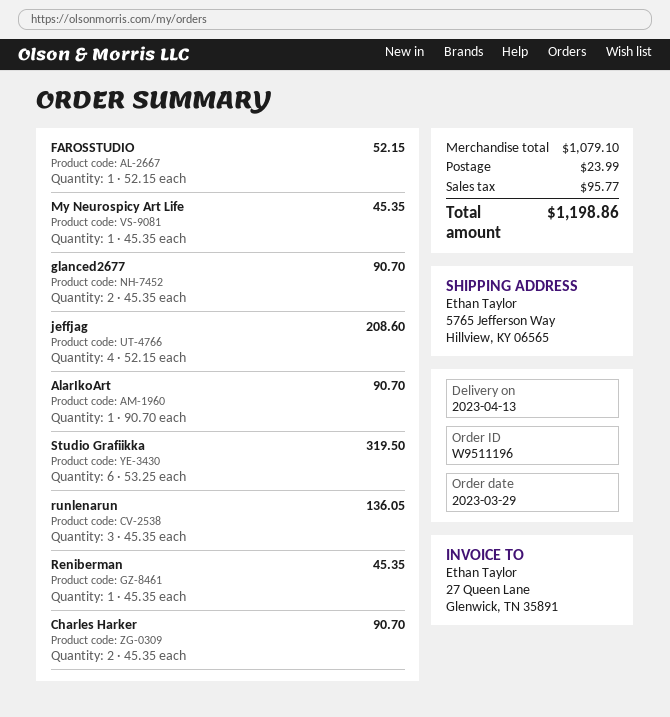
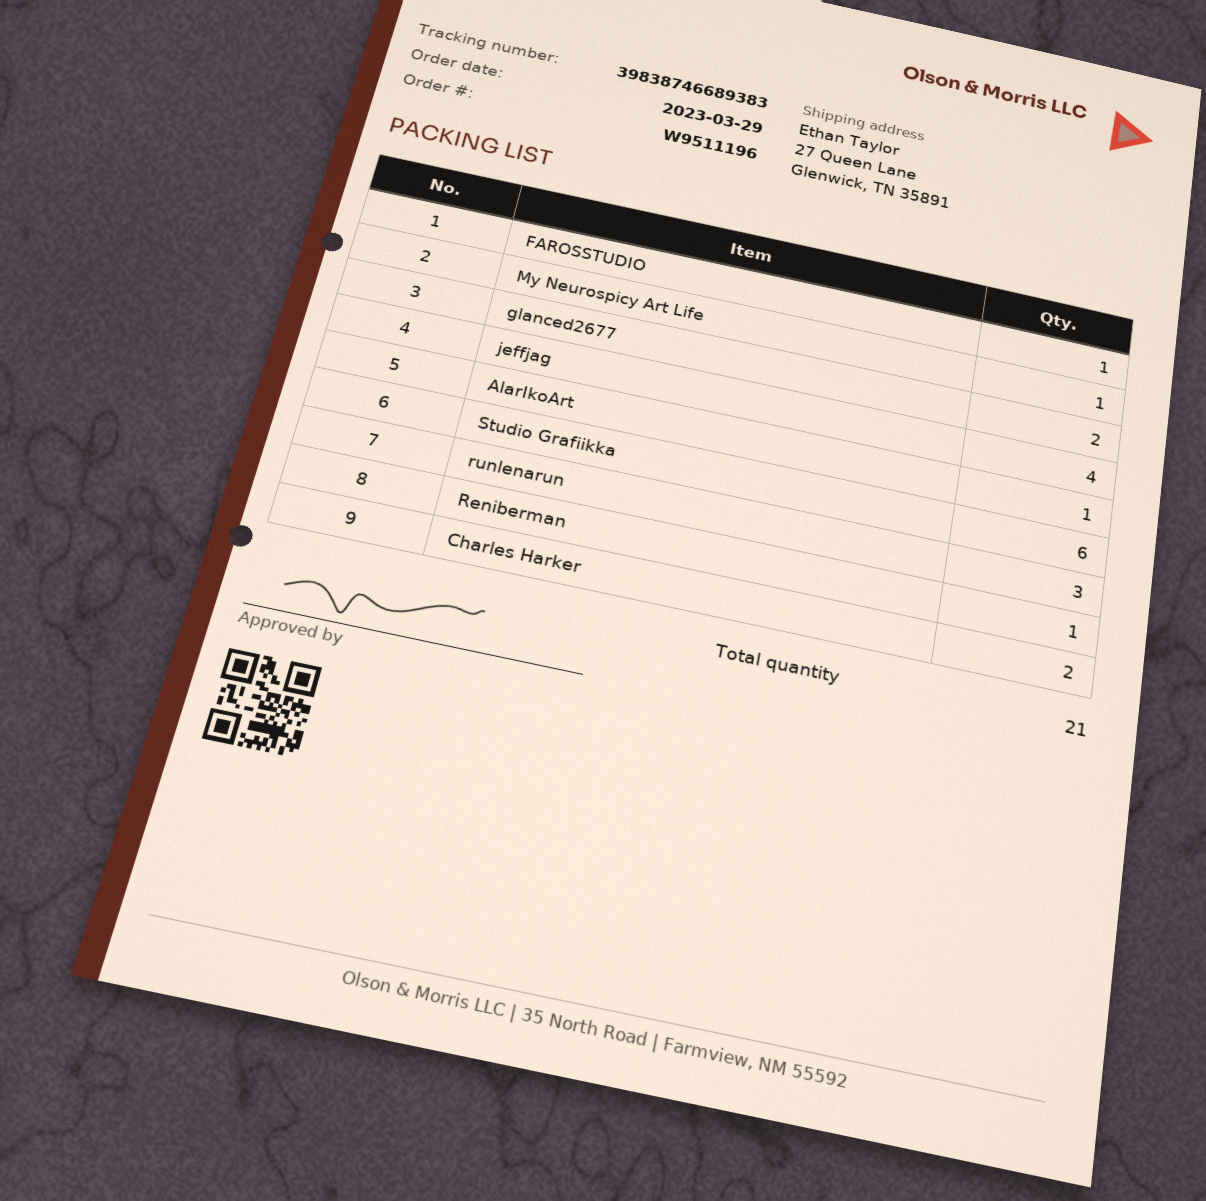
ship to: 5765 Jefferson Way, Hillview, KY 06565 -> 27 Queen Lane, Glenwick, TN 35891

